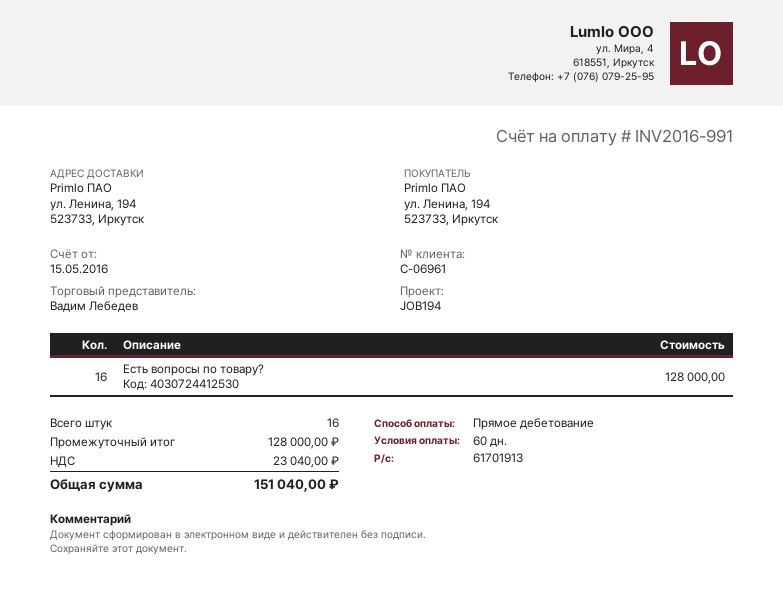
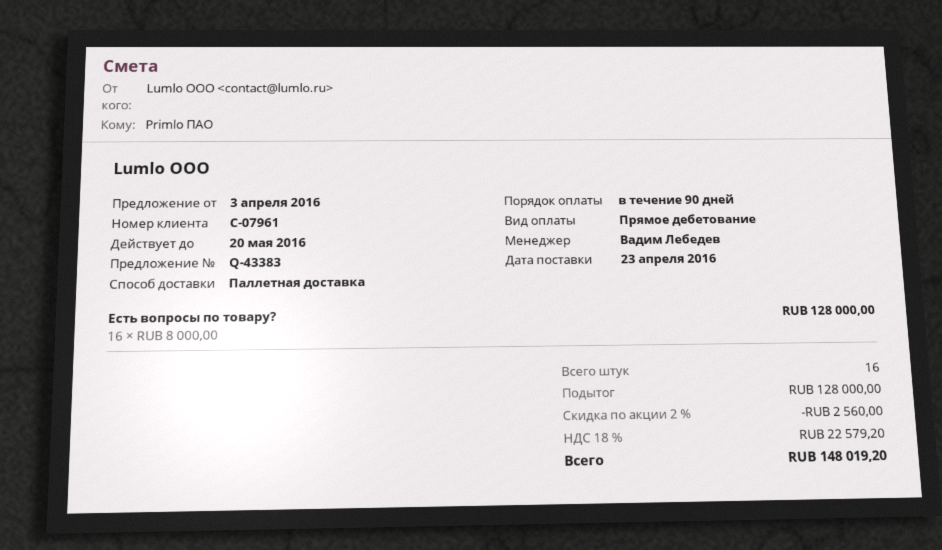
payment terms: 60 days -> 90 days
customer number: C-06961 -> C-07961
discount: none -> 2% = 2560.00
tax: 23040.00 -> 22579.20
total: 151040.00 -> 148019.20

